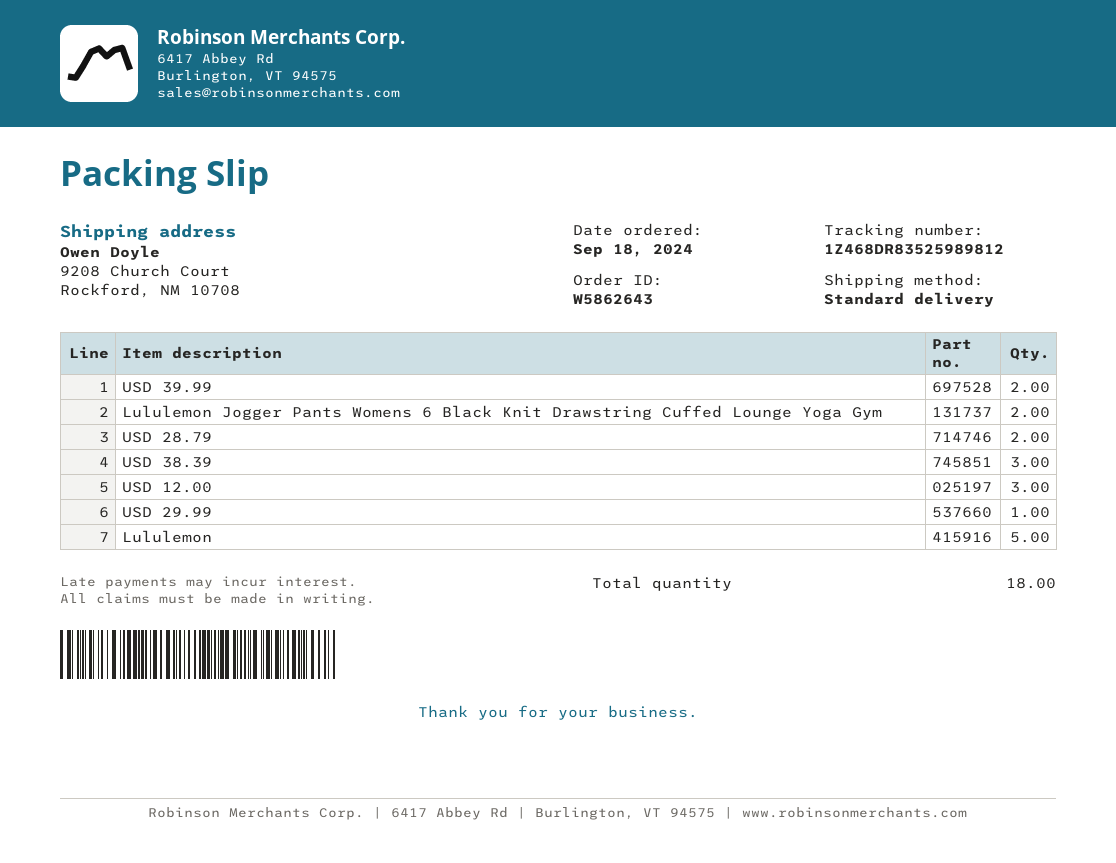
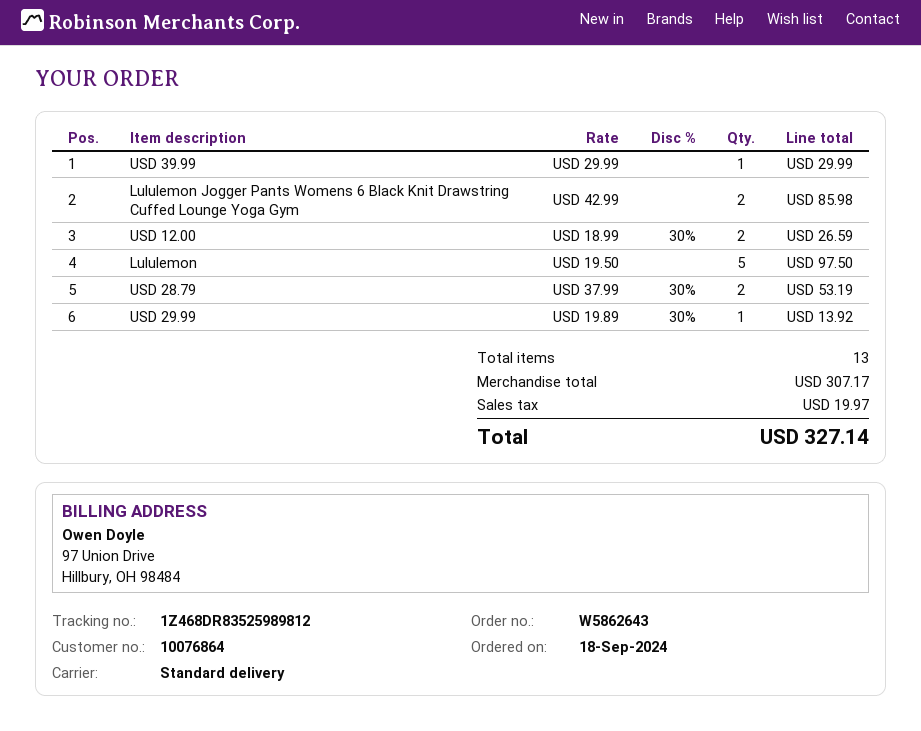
USD 39.99: 2 -> 1
USD 38.39: 3 -> none
USD 12.00: 3 -> 2
total quantity: 18 -> 13

